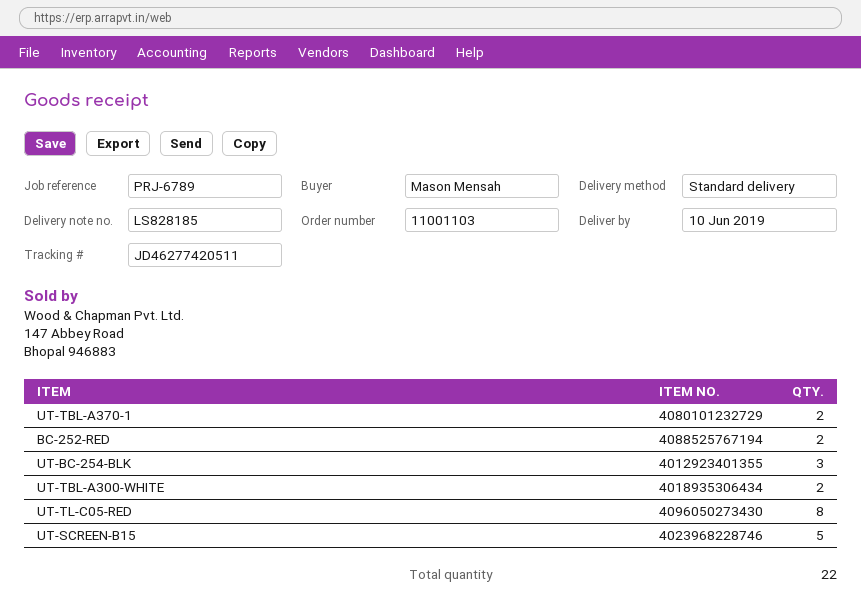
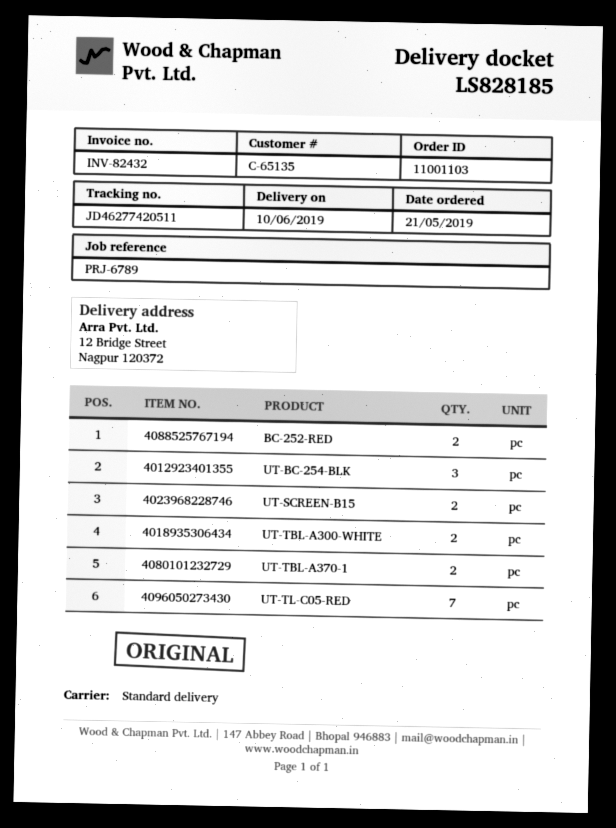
UT-TL-C05-RED: 8 -> 7
UT-SCREEN-B15: 5 -> 2

